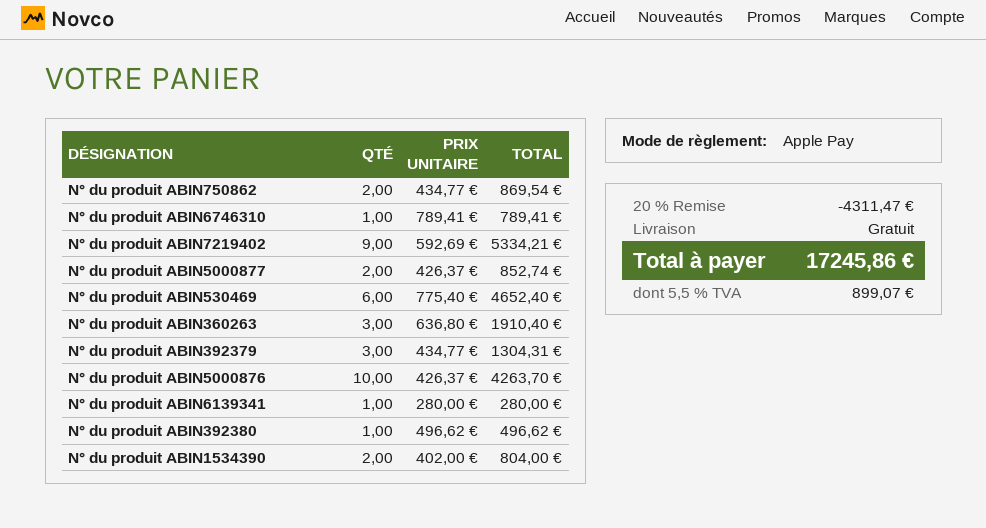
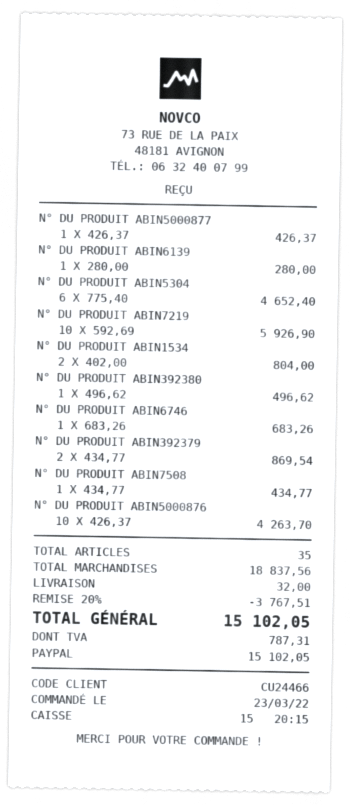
payment method: Apple Pay -> PayPal
N° du produit ABIN750862: 2 x 434.77 = 869.54 -> 1 x 434.77 = 434.77
N° du produit ABIN6746310: 1 x 789.41 = 789.41 -> 1 x 683.26 = 683.26
N° du produit ABIN7219402: 9 x 592.69 = 5334.21 -> 10 x 592.69 = 5926.90
N° du produit ABIN5000877: 2 x 426.37 = 852.74 -> 1 x 426.37 = 426.37
N° du produit ABIN360263: 3 x 636.80 = 1910.40 -> none
N° du produit ABIN392379: 3 x 434.77 = 1304.31 -> 2 x 434.77 = 869.54
discount: 20% = 4311.47 -> 20% = 3767.51
shipping: 0.00 -> 32.00
tax: 899.07 -> 787.31
total: 17245.86 -> 15102.05

